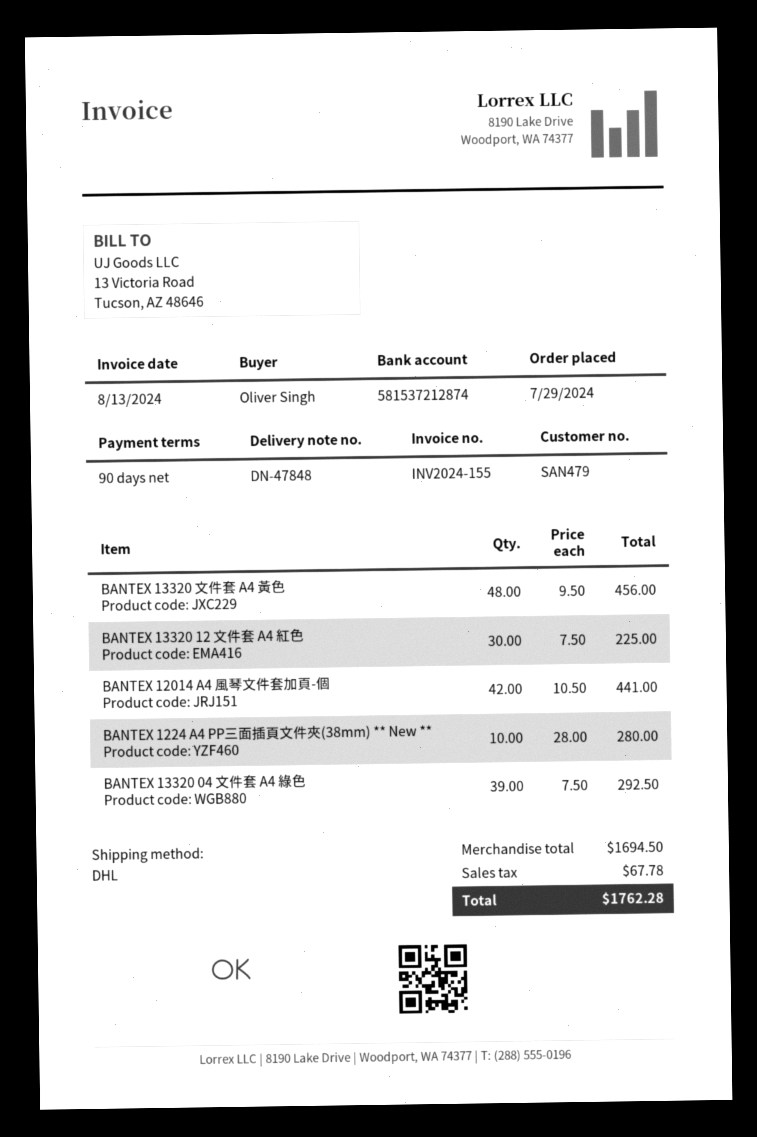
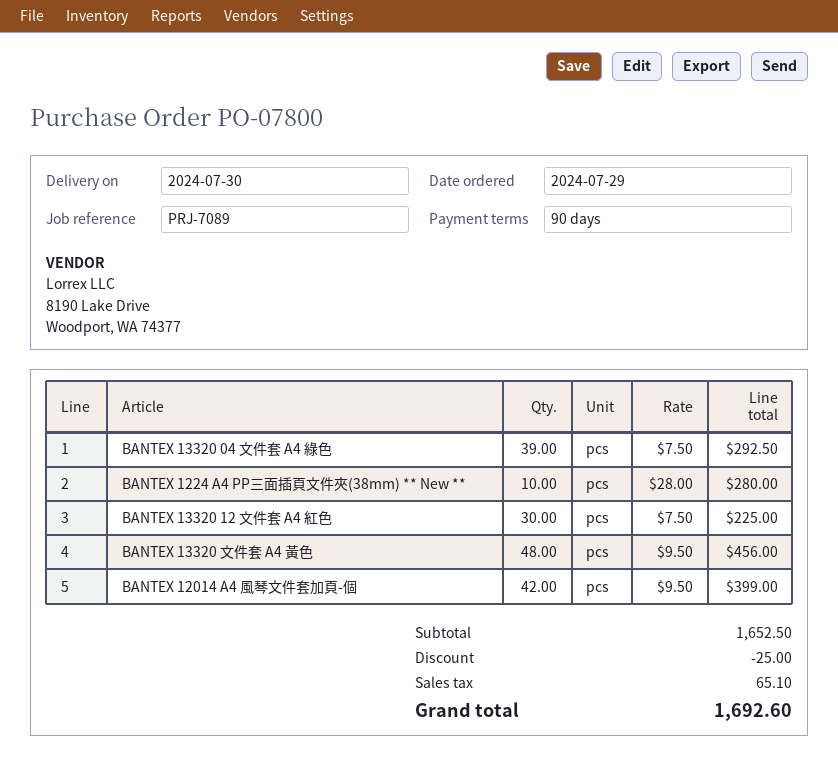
BANTEX 12014 A4 風琴文件套加頁-個: 42 x 10.50 = 441.00 -> 42 x 9.50 = 399.00
subtotal: 1694.50 -> 1652.50
discount: none -> 25.00
tax: 67.78 -> 65.10
total: 1762.28 -> 1692.60

